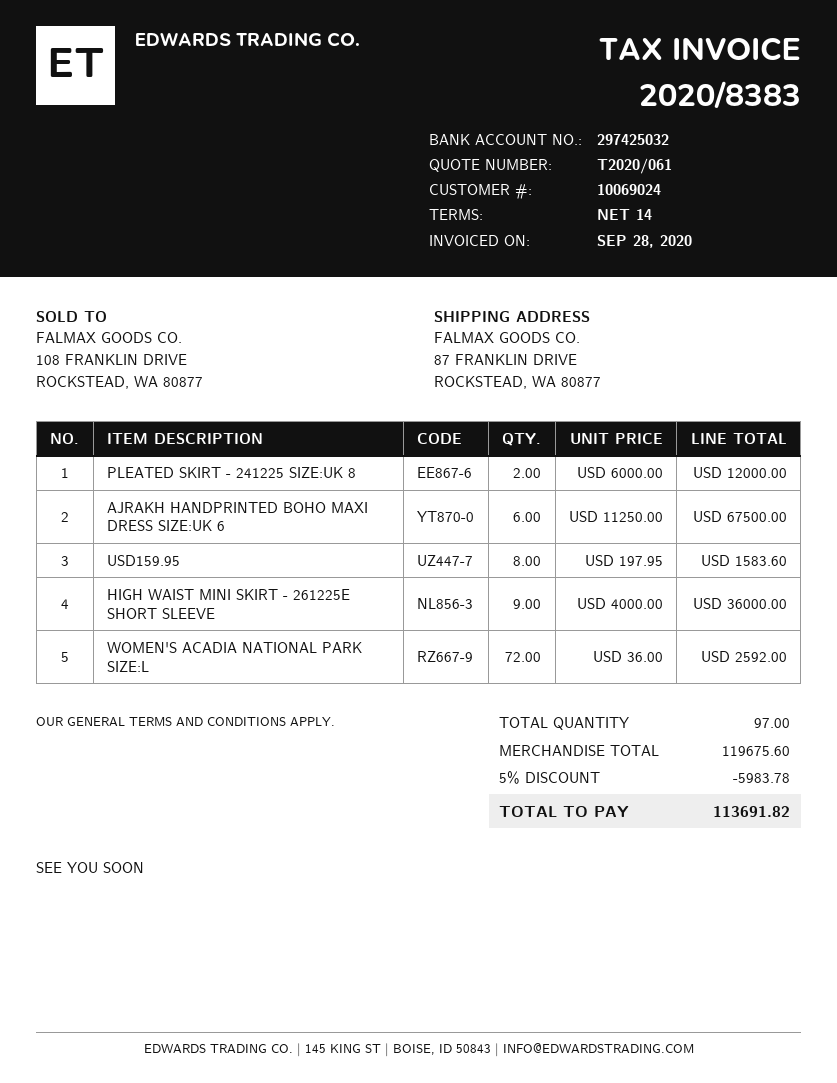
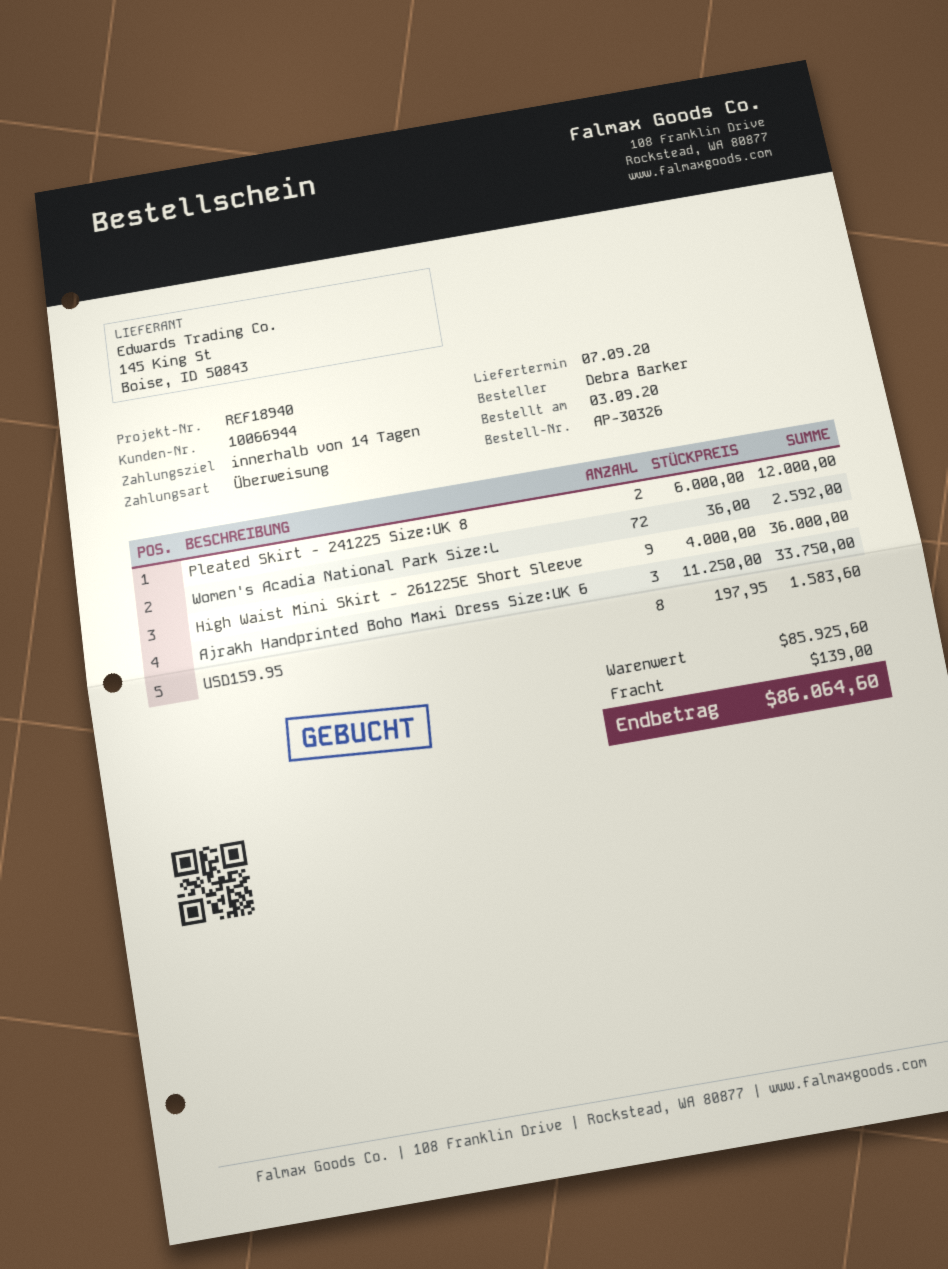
customer number: 10069024 -> 10066944
AJRAKH HANDPRINTED BOHO MAXI DRESS SIZE:UK 6: 6 x 11250.00 = 67500.00 -> 3 x 11250.00 = 33750.00
subtotal: 119675.60 -> 85925.60
discount: 5% = 5983.78 -> none
shipping: none -> 139.00
total: 113691.82 -> 86064.60

